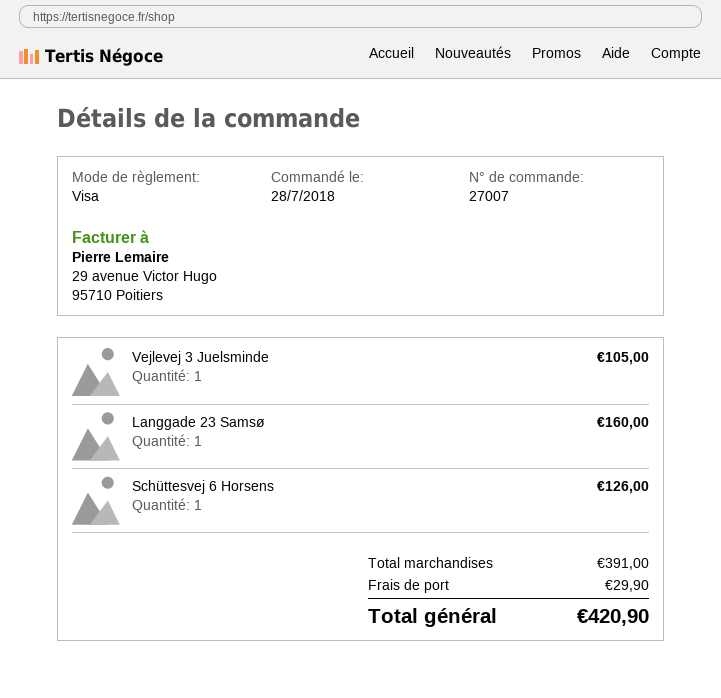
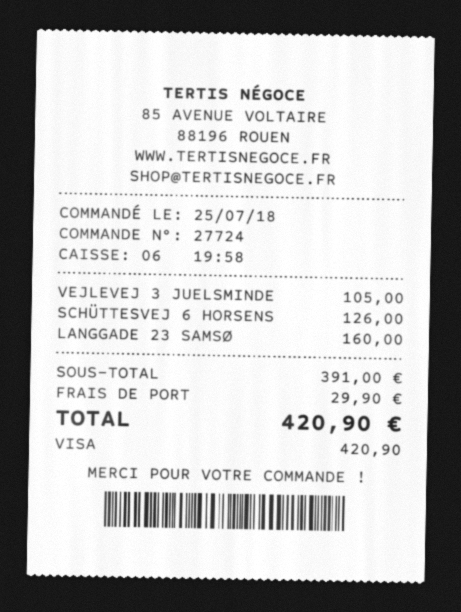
order number: 27007 -> 27724
order date: 2018-07-28 -> 2018-07-25

